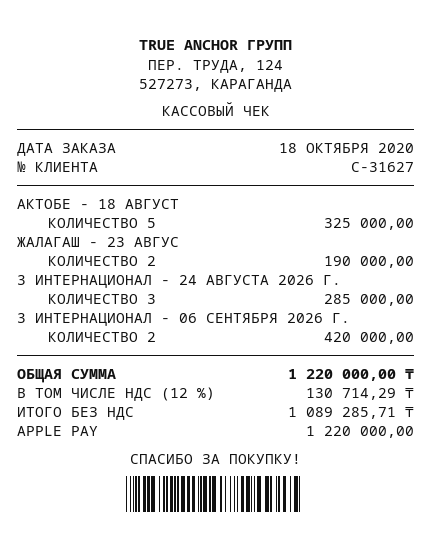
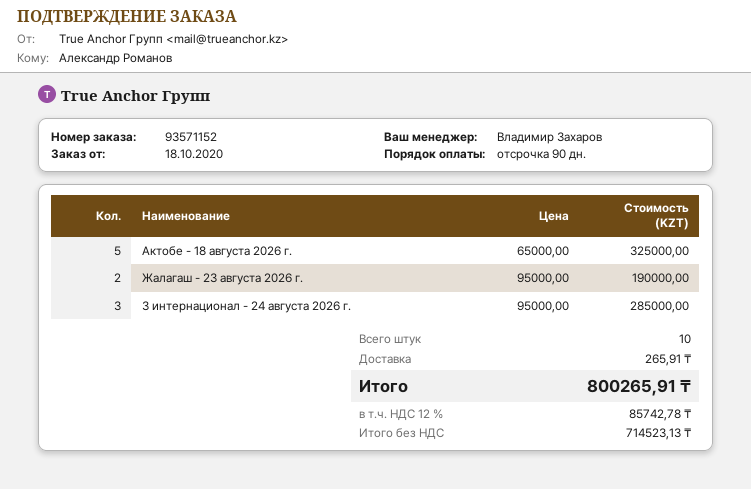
3 ИНТЕРНАЦИОНАЛ - 06 СЕНТЯБРЯ 2026 Г.: 2 for 420000.00 -> none
shipping: none -> 265.91
net: 1089285.71 -> 714523.13
tax: 12% = 130714.29 -> 12% = 85742.78
total: 1220000.00 -> 800265.91

